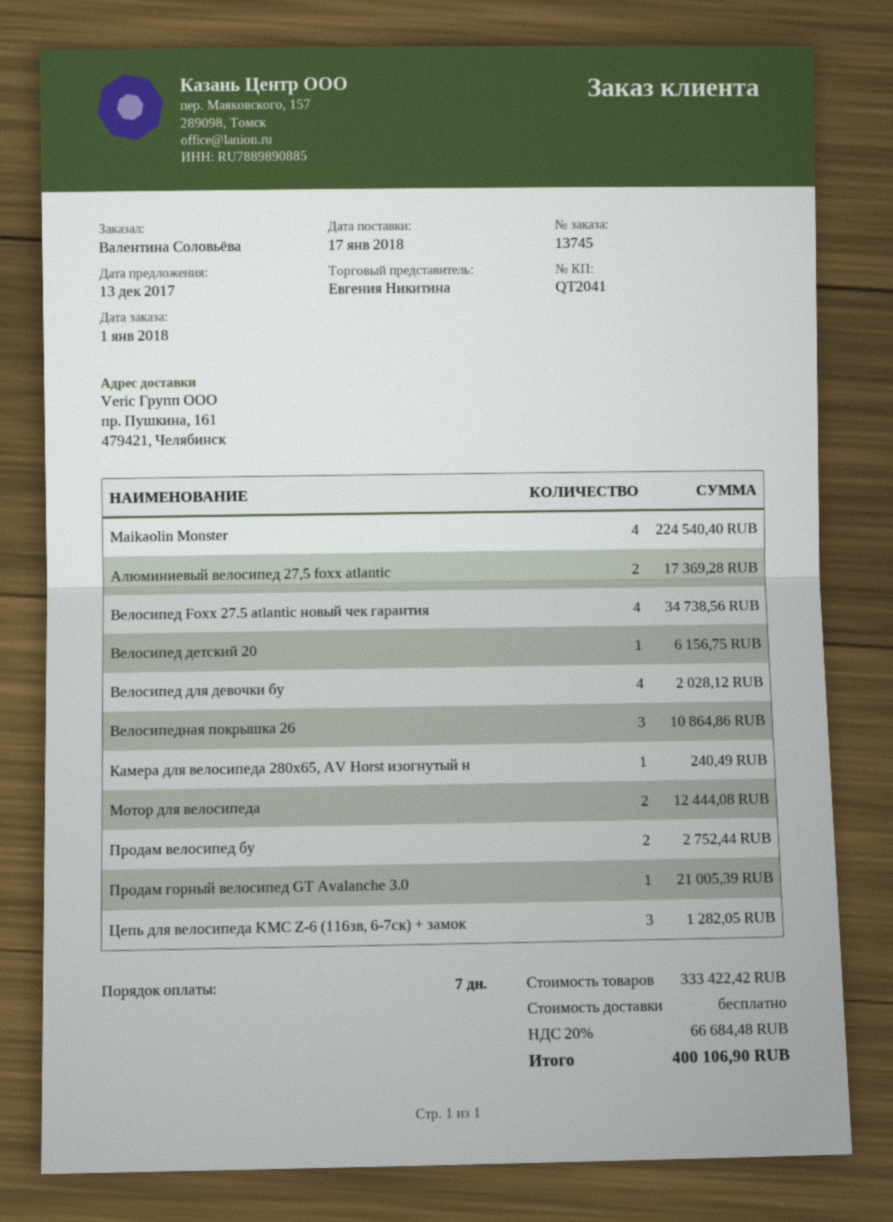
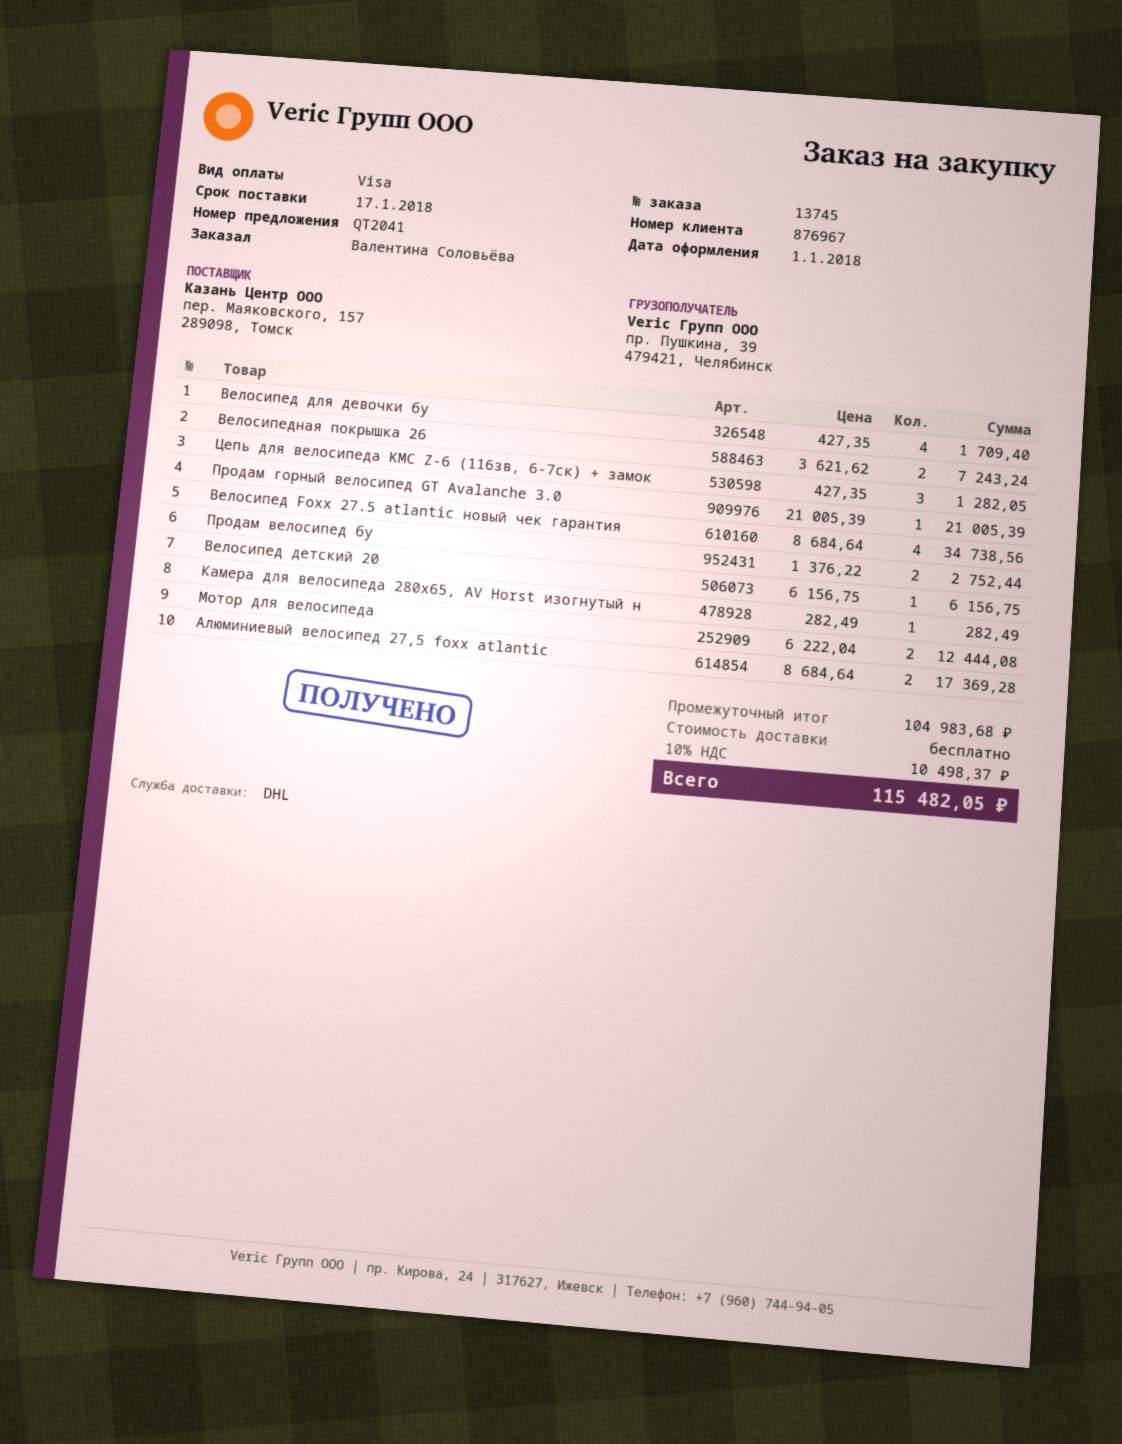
ship to: пр. Пушкина, 161, 479421, Челябинск -> пр. Пушкина, 39, 479421, Челябинск
Maikaolin Monster: 4 for 224540.40 -> none
Велосипед для девочки бу: 4 for 2028.12 -> 4 for 1709.40
Велосипедная покрышка 26: 3 for 10864.86 -> 2 for 7243.24
Камера для велосипеда 280х65, AV Horst изогнутый н: 1 for 240.49 -> 1 for 282.49
subtotal: 333422.42 -> 104983.68
tax: 20% = 66684.48 -> 10% = 10498.37
total: 400106.90 -> 115482.05

